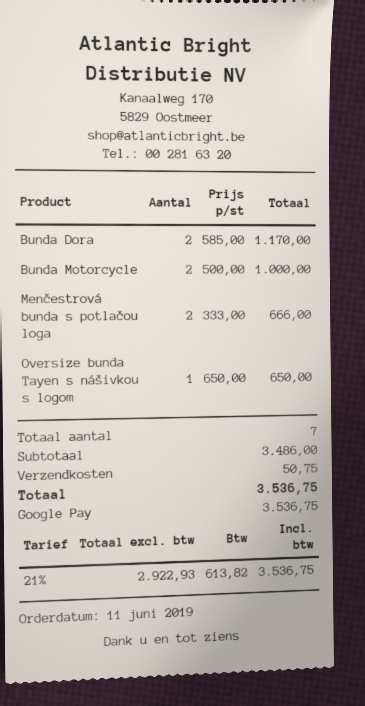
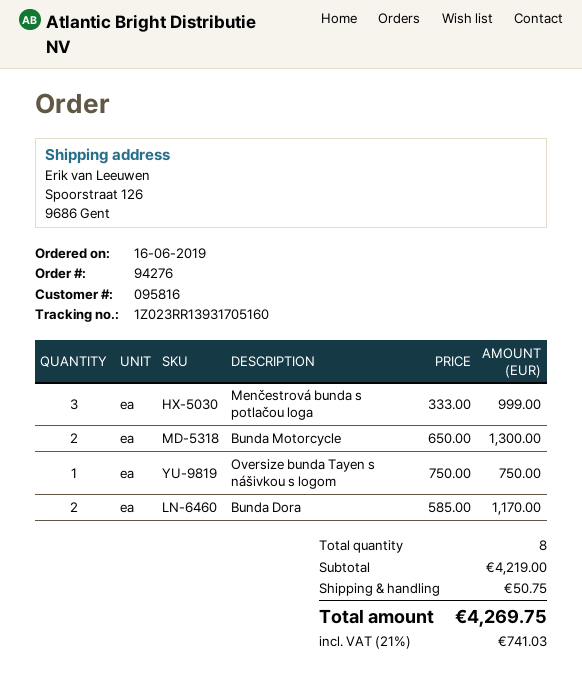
order date: 2019-06-11 -> 2019-06-16
Bunda Motorcycle: 2 x 500.00 = 1000.00 -> 2 x 650.00 = 1300.00
Menčestrová bunda s potlačou loga: 2 x 333.00 = 666.00 -> 3 x 333.00 = 999.00
Oversize bunda Tayen s nášivkou s logom: 1 x 650.00 = 650.00 -> 1 x 750.00 = 750.00
total quantity: 7 -> 8
subtotal: 3486.00 -> 4219.00
tax: 21% = 613.82 -> 21% = 741.03
total: 3536.75 -> 4269.75

